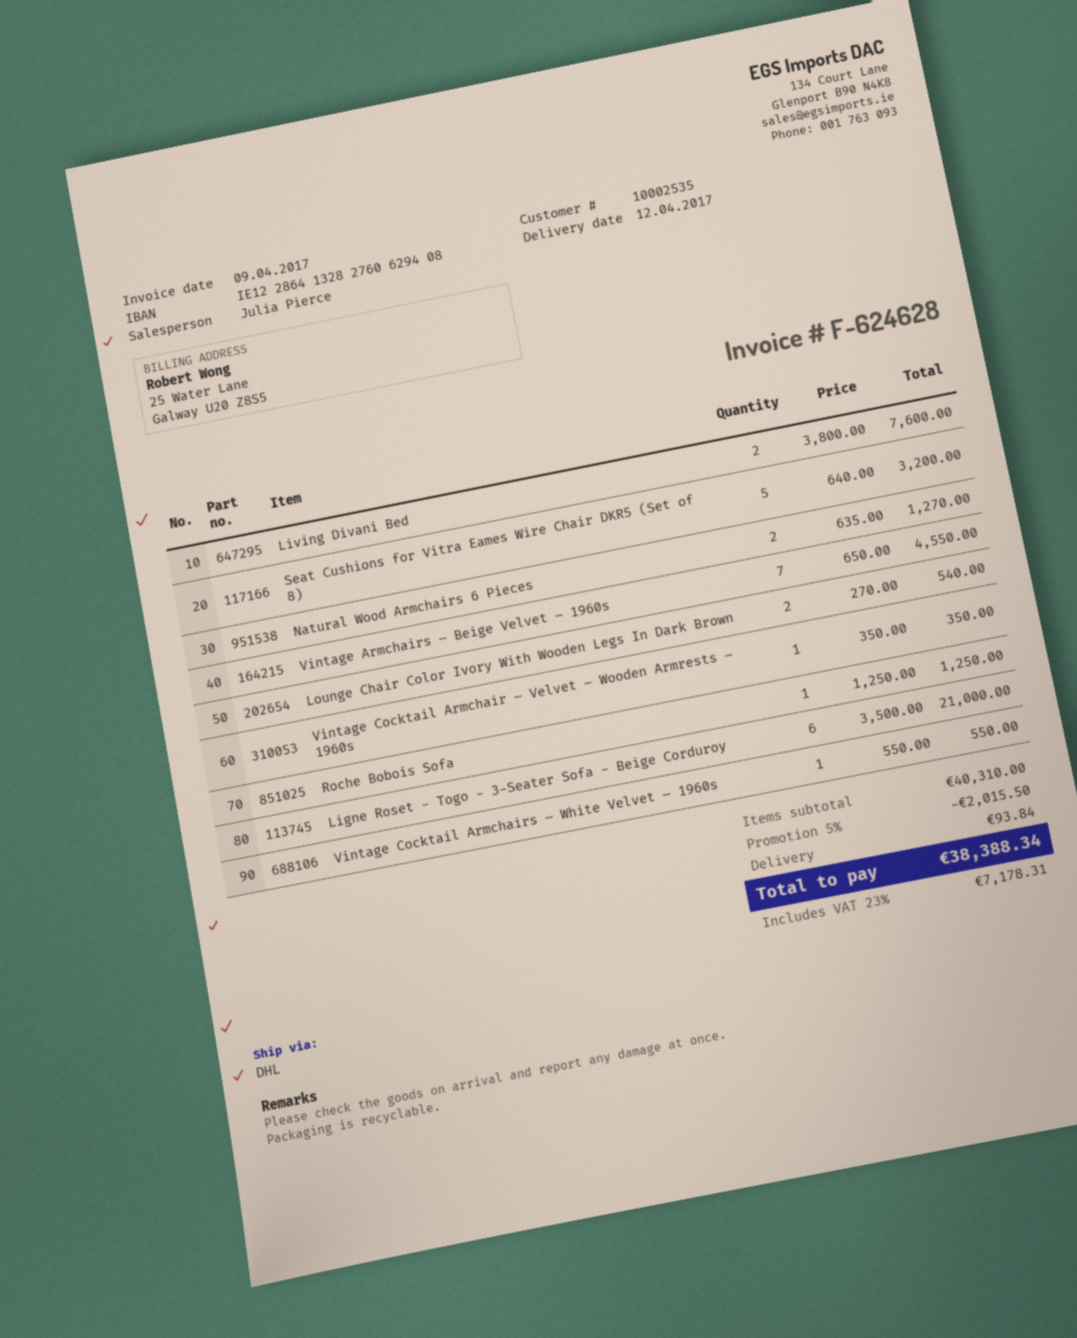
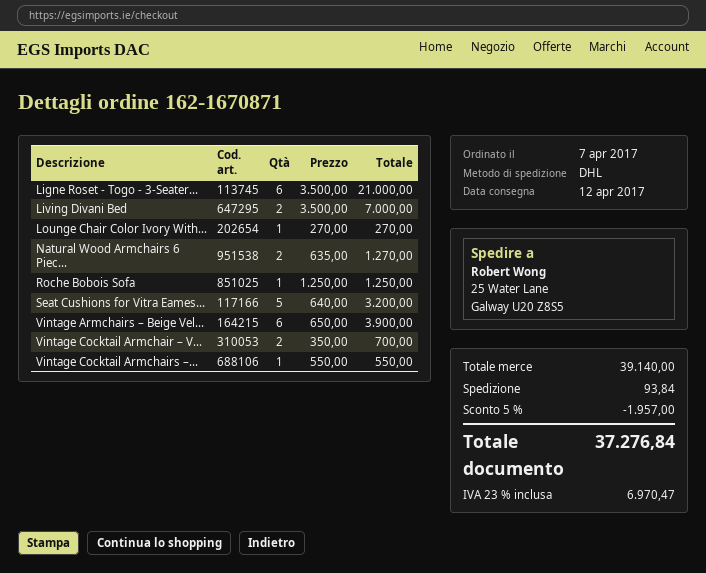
Living Divani Bed: 2 x 3800.00 = 7600.00 -> 2 x 3500.00 = 7000.00
Vintage Armchairs – Beige Velvet – 1960s: 7 x 650.00 = 4550.00 -> 6 x 650.00 = 3900.00
Lounge Chair Color Ivory With Wooden Legs In Dark Brown: 2 x 270.00 = 540.00 -> 1 x 270.00 = 270.00
Vintage Cocktail Armchair – Velvet – Wooden Armrests – 1960s: 1 x 350.00 = 350.00 -> 2 x 350.00 = 700.00
subtotal: 40310.00 -> 39140.00
discount: 5% = 2015.50 -> 5% = 1957.00
tax: 23% = 7178.31 -> 23% = 6970.47
total: 38388.34 -> 37276.84

